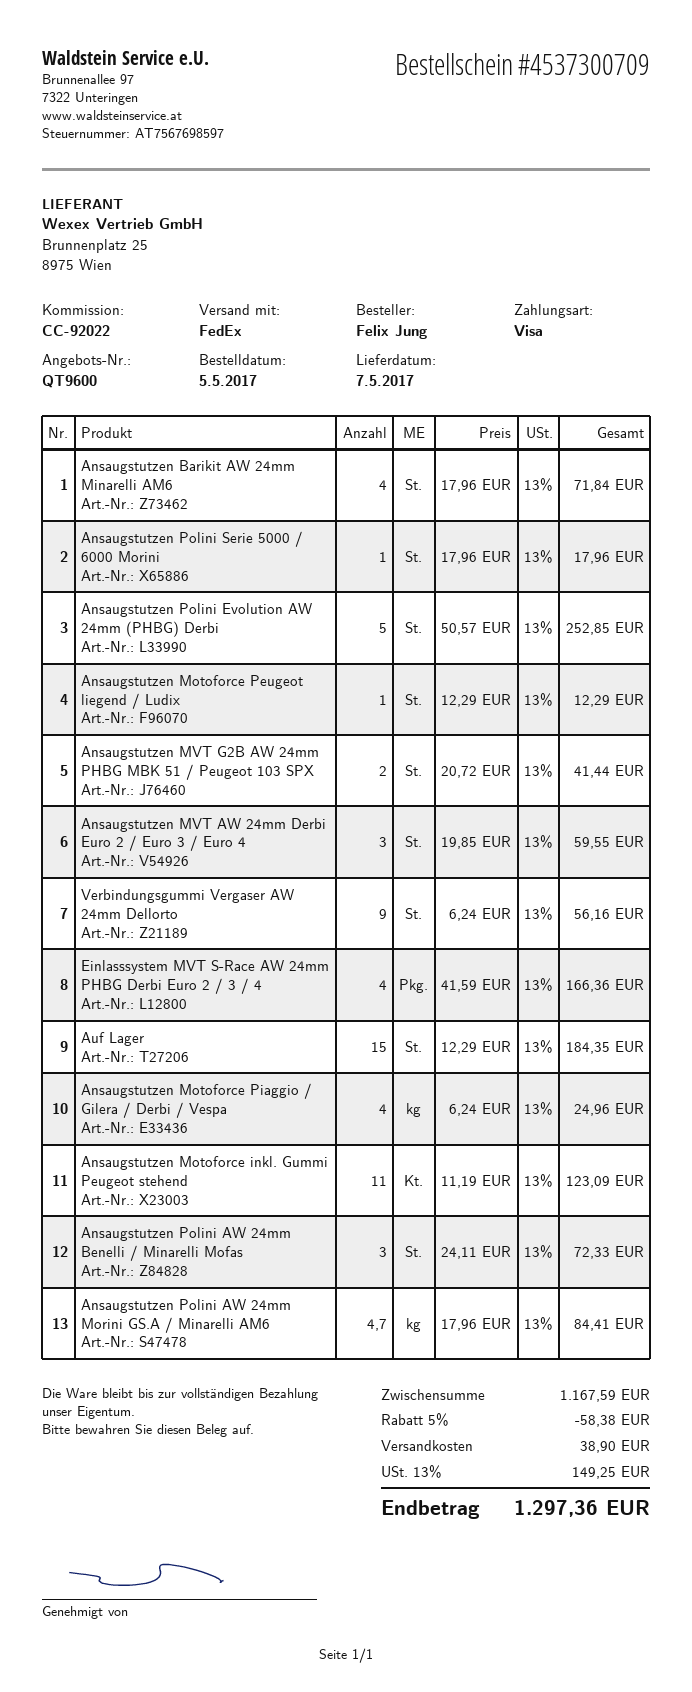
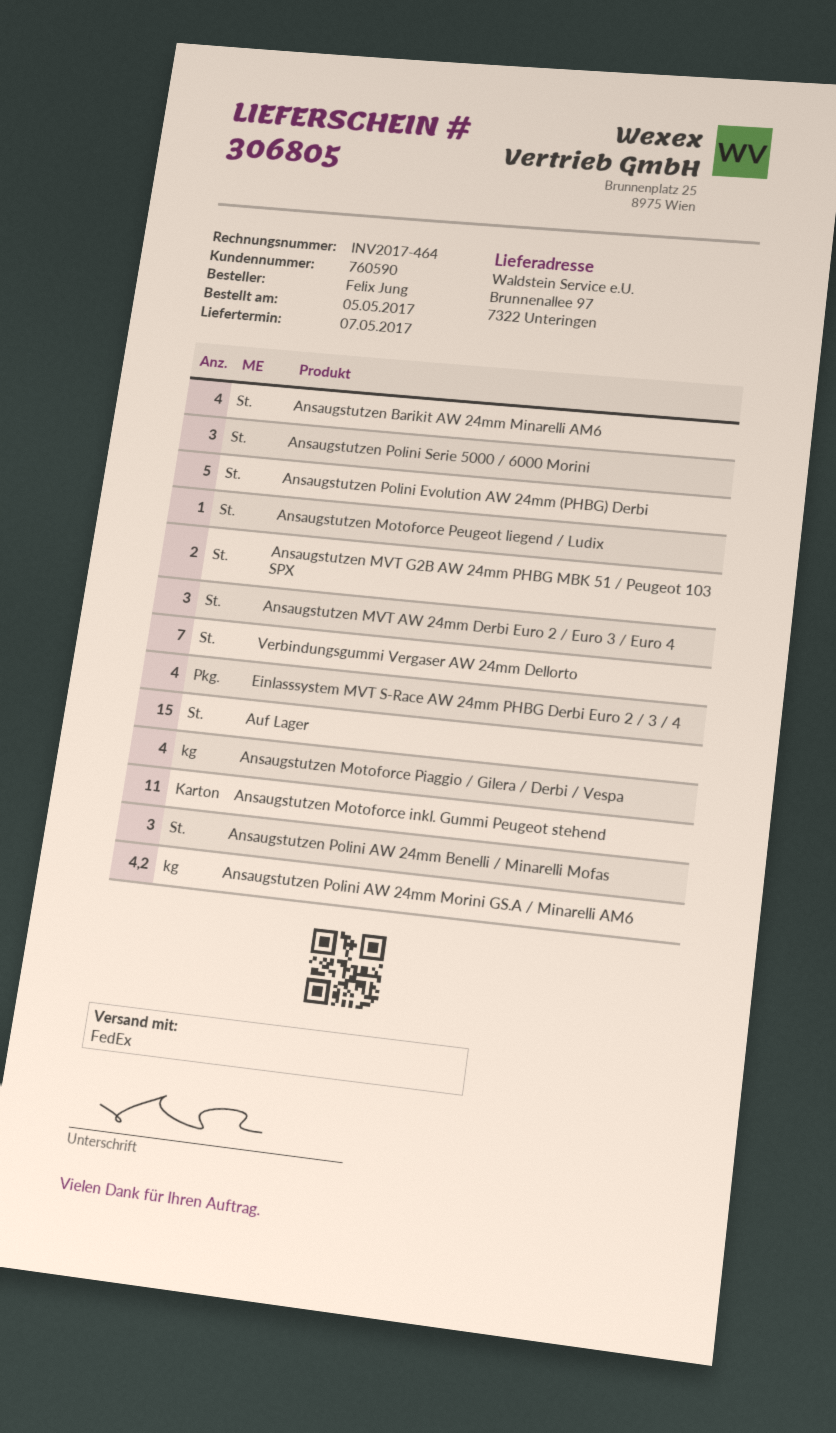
Ansaugstutzen Polini Serie 5000 / 6000 Morini: 1 -> 3
Verbindungsgummi Vergaser AW 24mm Dellorto: 9 -> 7
Ansaugstutzen Polini AW 24mm Morini GS.A / Minarelli AM6: 4.7 -> 4.2

